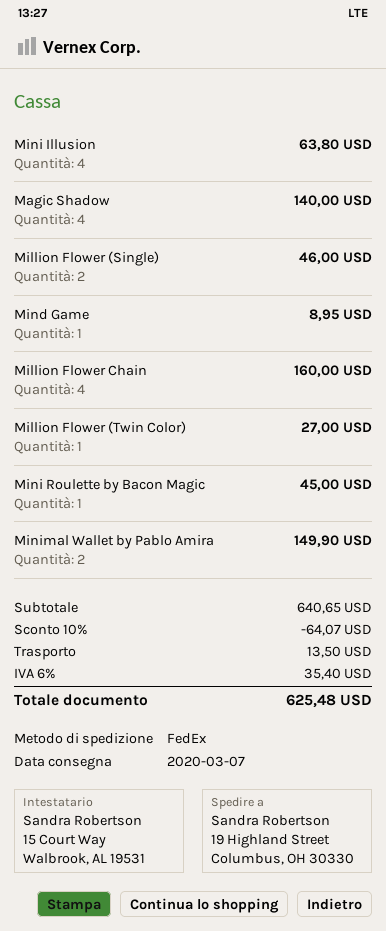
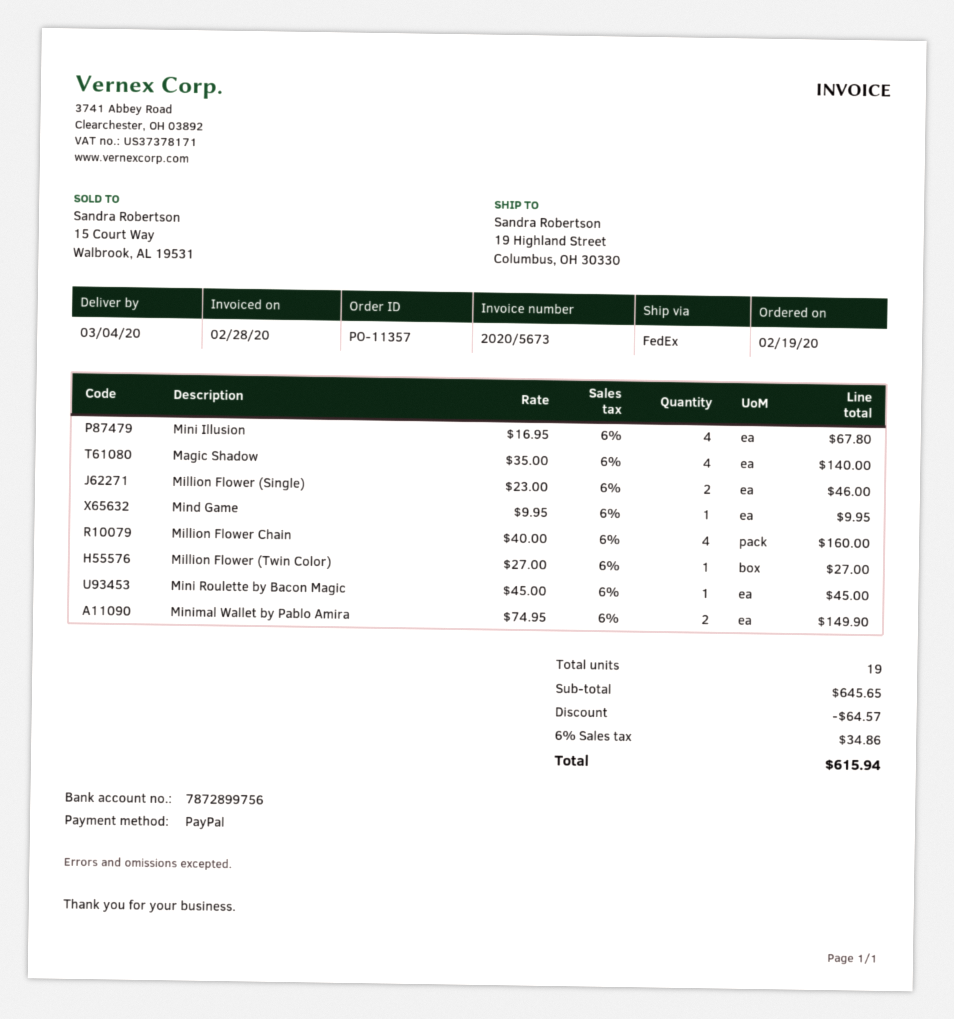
delivery date: 2020-03-07 -> 2020-03-04
Mini Illusion: 4 for 63.80 -> 4 for 67.80
Mind Game: 1 for 8.95 -> 1 for 9.95
subtotal: 640.65 -> 645.65
discount: 64.07 -> 64.57
shipping: 13.50 -> none
tax: 6% = 35.40 -> 6% = 34.86
total: 625.48 -> 615.94

